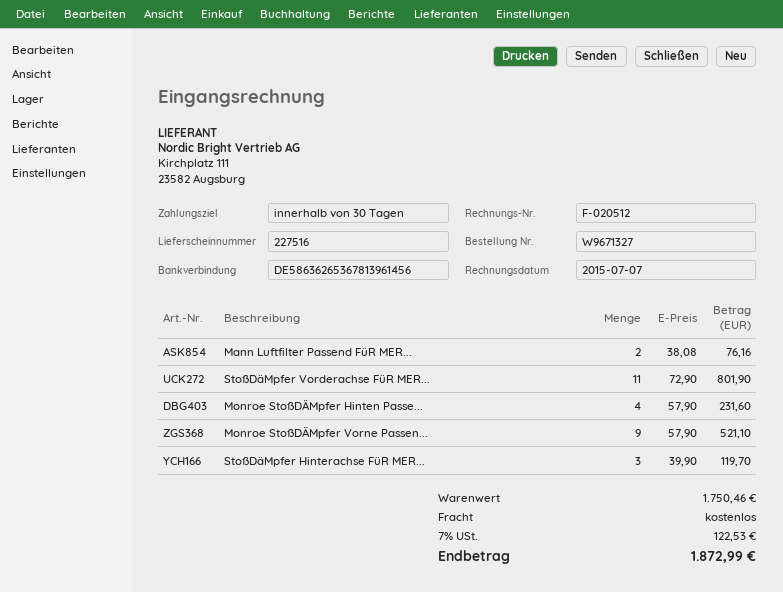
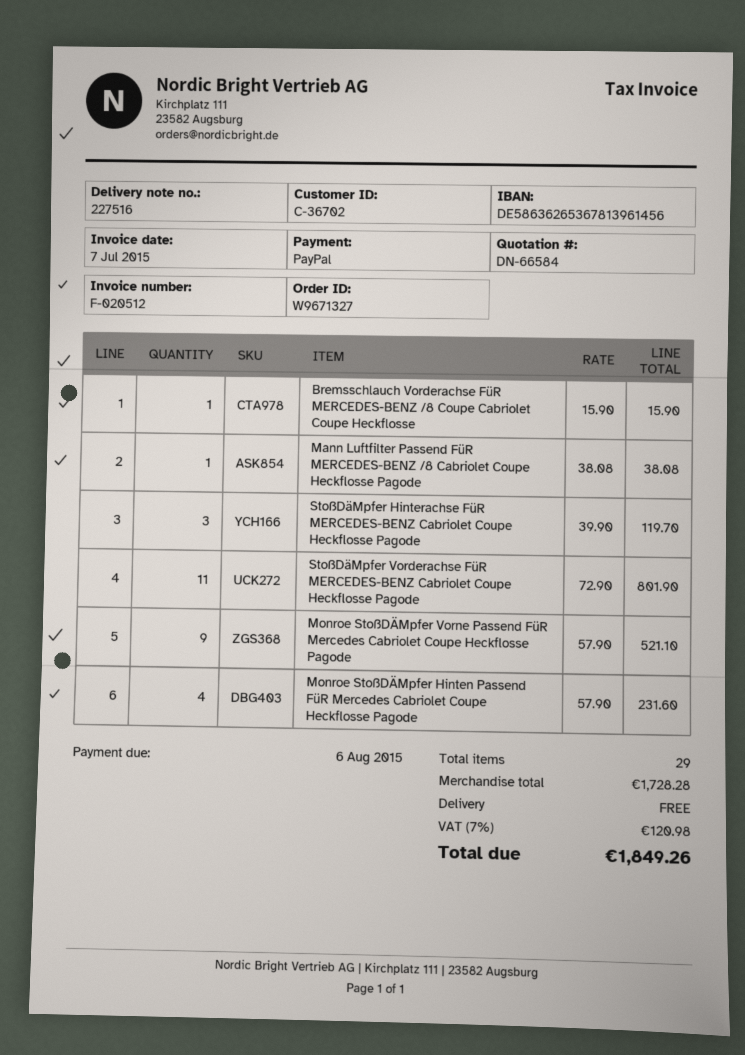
Mann Luftfilter Passend FüR MER...: 2 x 38.08 = 76.16 -> 1 x 38.08 = 38.08
Bremsschlauch Vorderachse FüR MERCEDES-BENZ /8 Coupe Cabriolet Coupe Heckflosse: none -> 1 x 15.90 = 15.90
subtotal: 1750.46 -> 1728.28
tax: 7% = 122.53 -> 7% = 120.98
total: 1872.99 -> 1849.26

